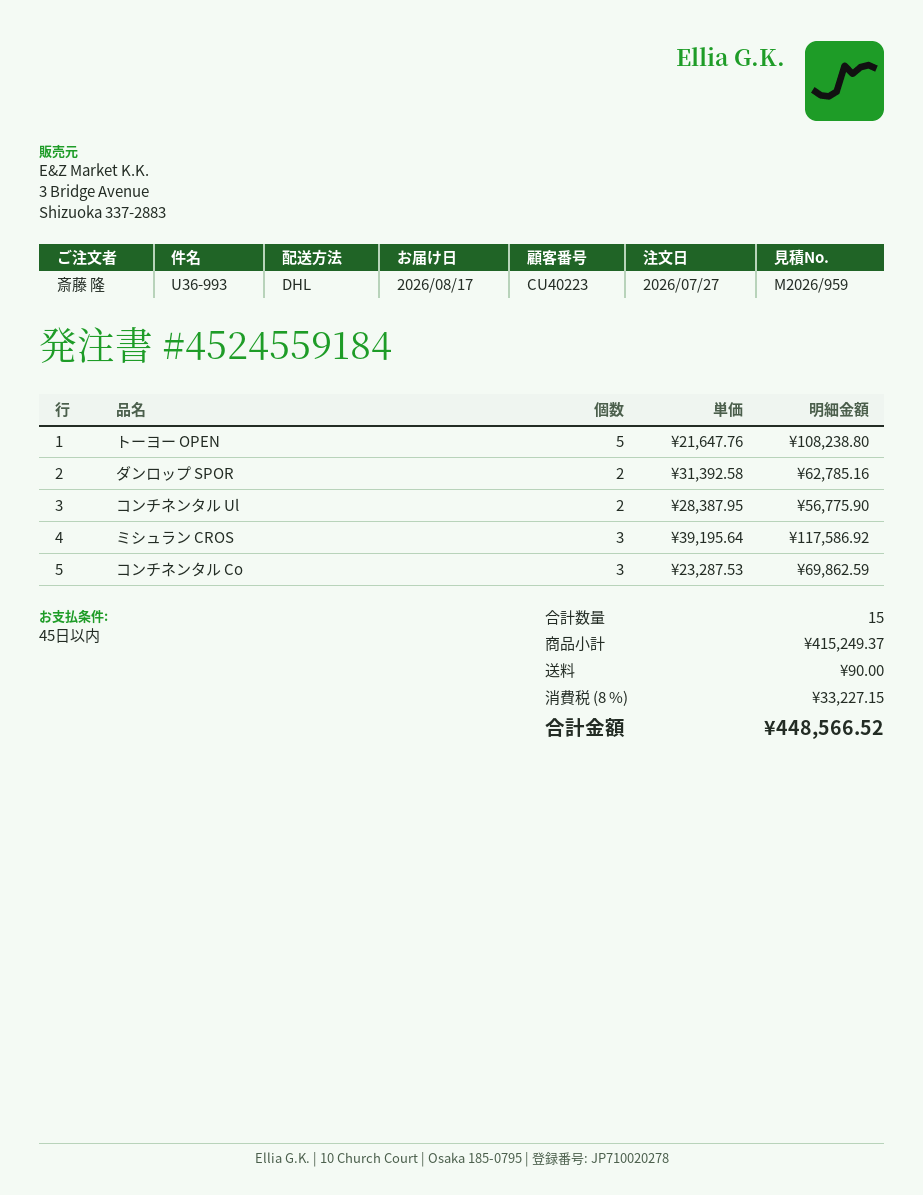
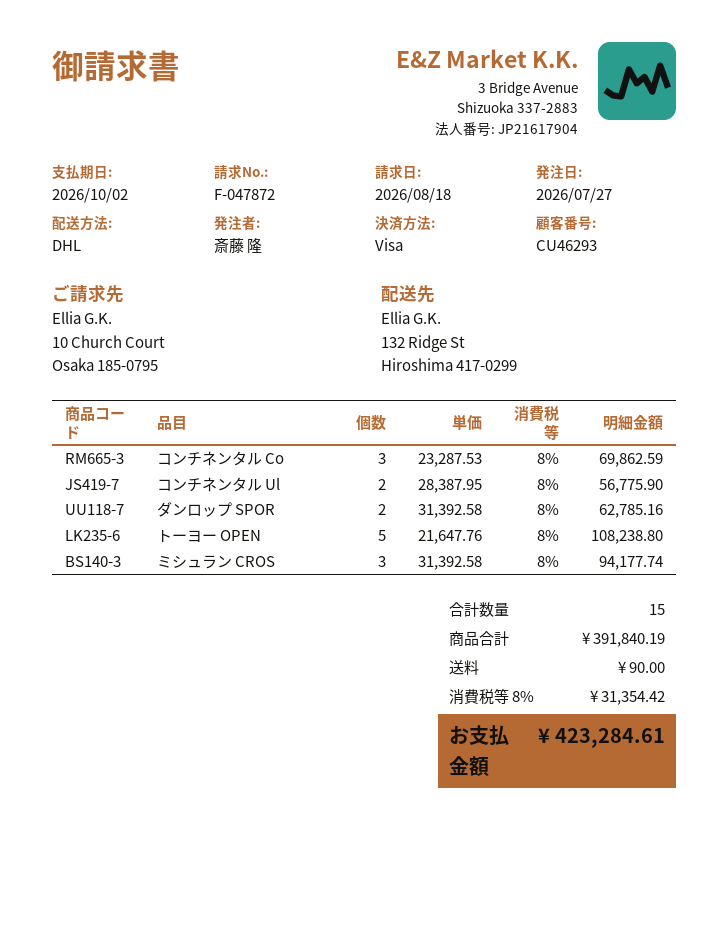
customer number: CU40223 -> CU46293
ミシュラン CROS: 3 x 39195.64 = 117586.92 -> 3 x 31392.58 = 94177.74
subtotal: 415249.37 -> 391840.19
tax: 8% = 33227.15 -> 8% = 31354.42
total: 448566.52 -> 423284.61

